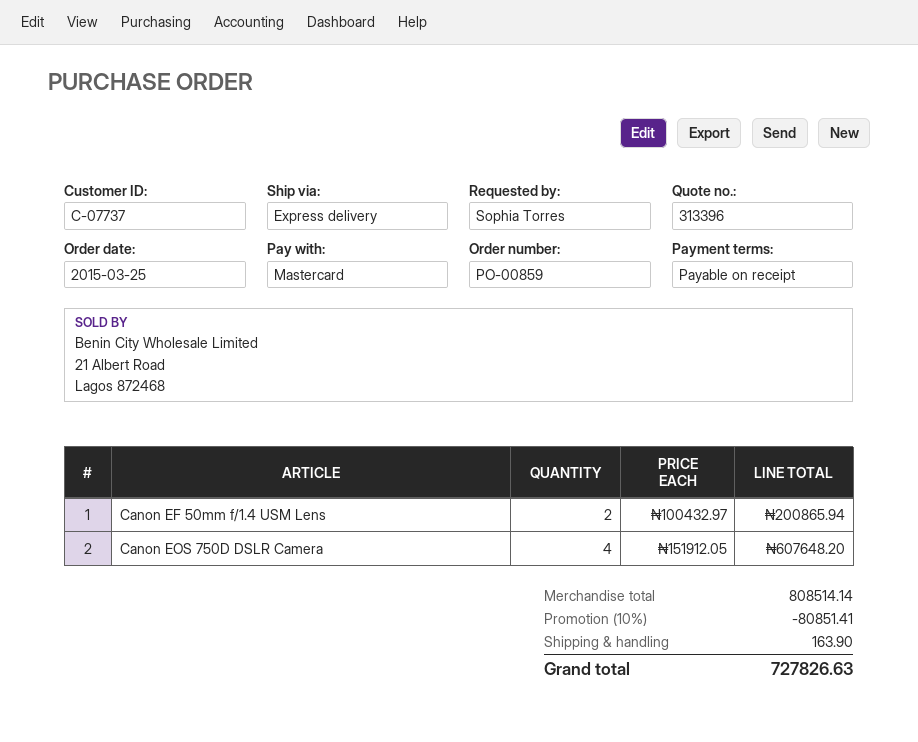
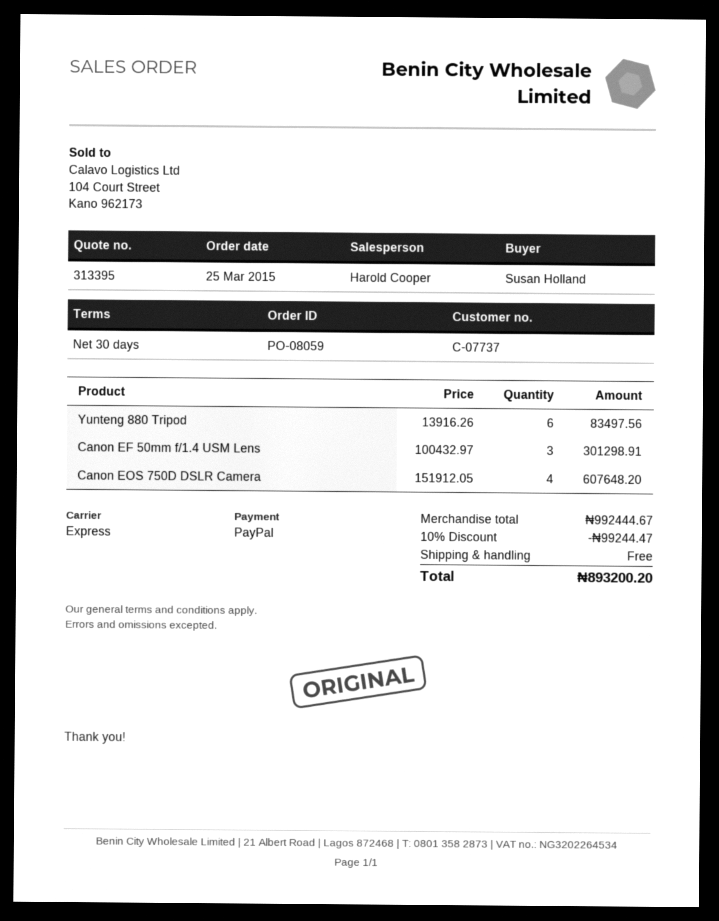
quote number: 313396 -> 313395
order number: PO-00859 -> PO-08059
payment terms: on receipt -> 30 days
ordered by: Sophia Torres -> Susan Holland
payment method: Mastercard -> PayPal
Canon EF 50mm f/1.4 USM Lens: 2 x 100432.97 = 200865.94 -> 3 x 100432.97 = 301298.91
Yunteng 880 Tripod: none -> 6 x 13916.26 = 83497.56
subtotal: 808514.14 -> 992444.67
discount: 10% = 80851.41 -> 10% = 99244.47
shipping: 163.90 -> 0.00
total: 727826.63 -> 893200.20

